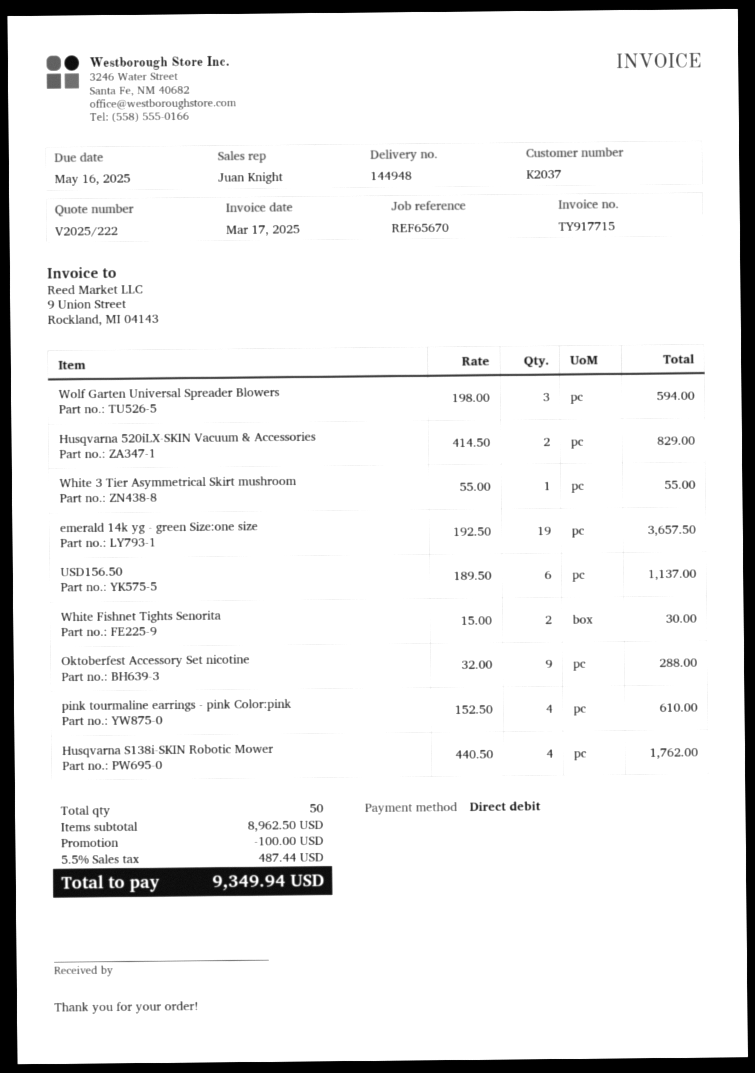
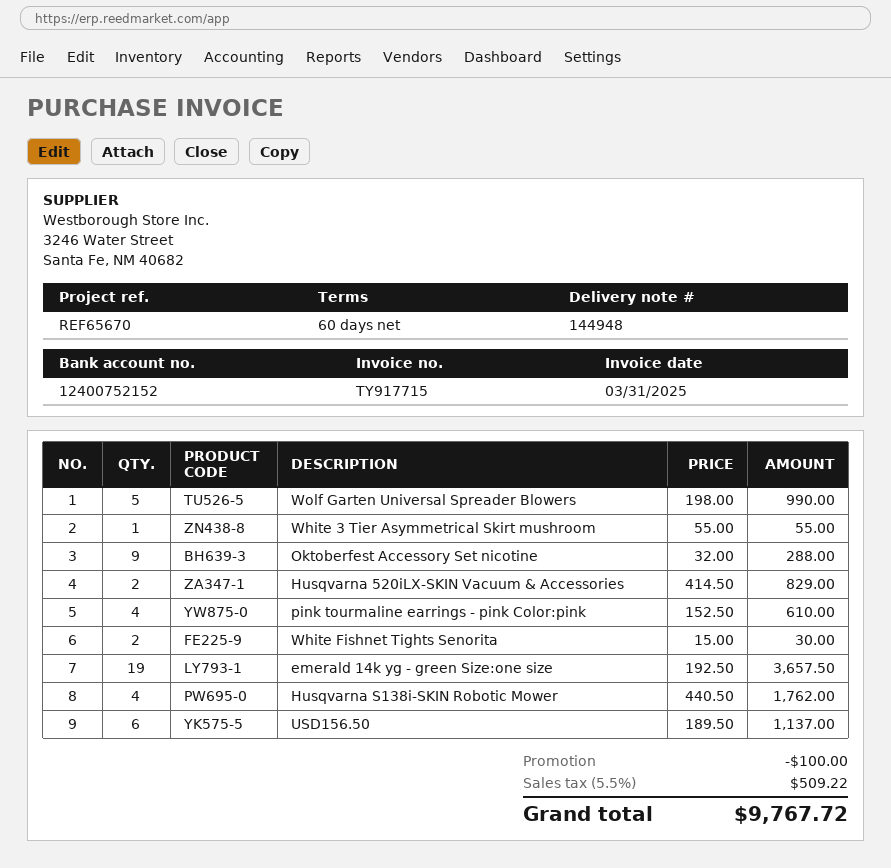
invoice date: 2025-03-17 -> 2025-03-31
Wolf Garten Universal Spreader Blowers: 3 x 198.00 = 594.00 -> 5 x 198.00 = 990.00
tax: 5.5% = 487.44 -> 5.5% = 509.22
total: 9349.94 -> 9767.72

